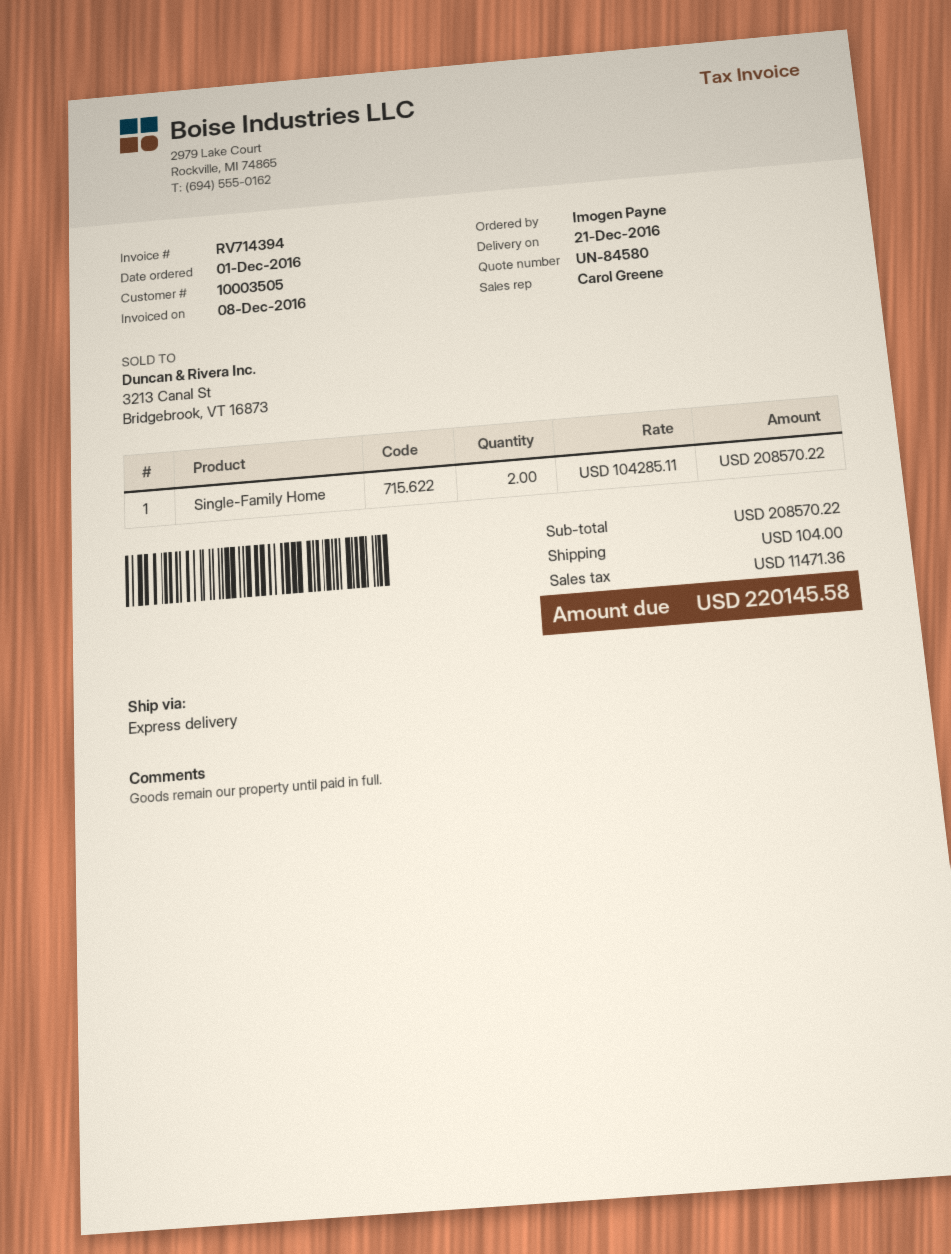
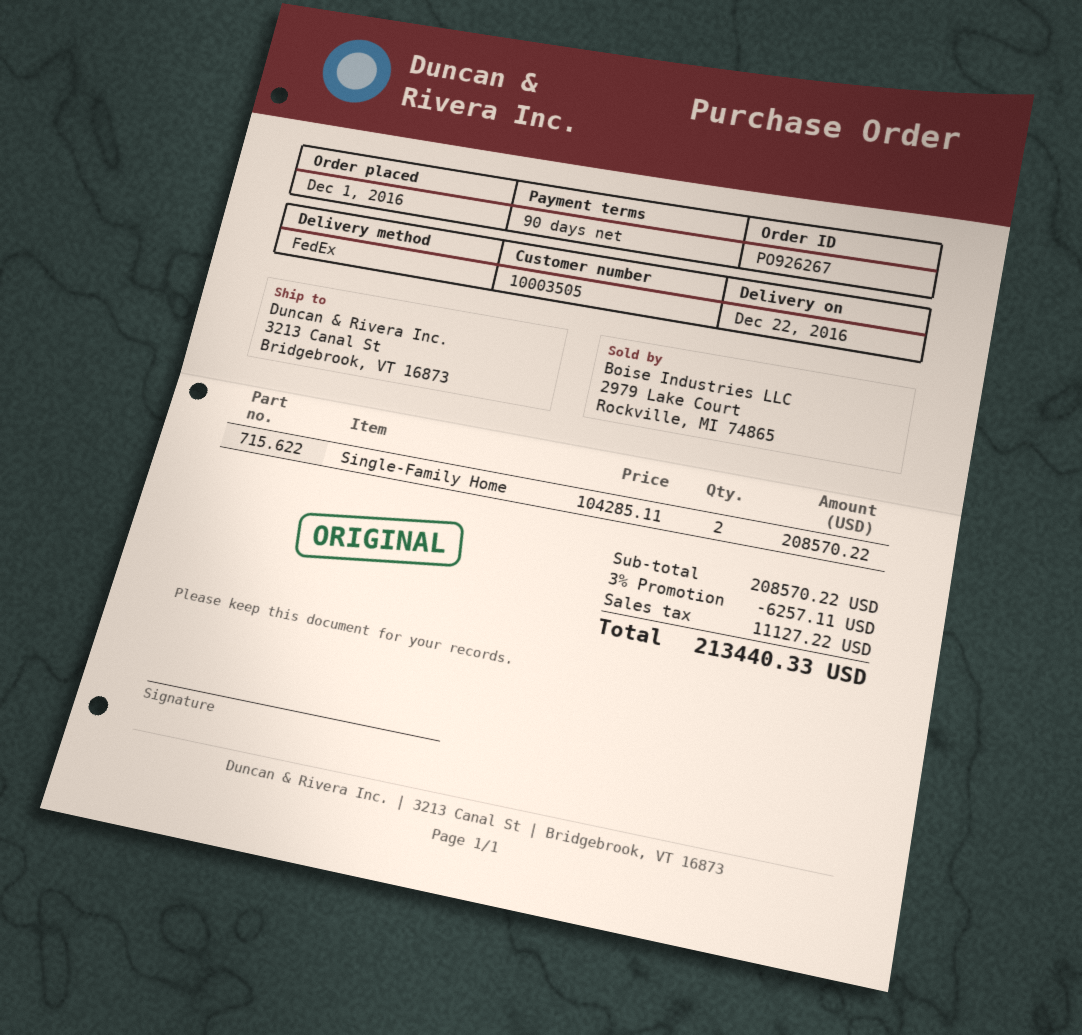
delivery date: 2016-12-21 -> 2016-12-22
shipping method: express -> FedEx
discount: none -> 3% = 6257.11
shipping: 104.00 -> none
tax: 11471.36 -> 11127.22
total: 220145.58 -> 213440.33

